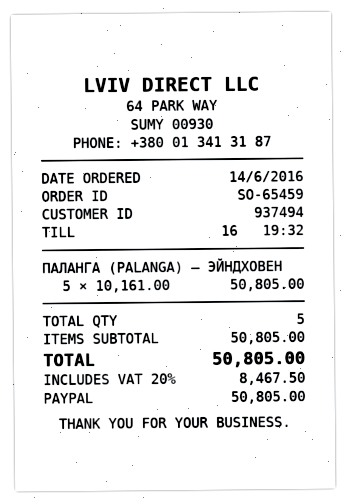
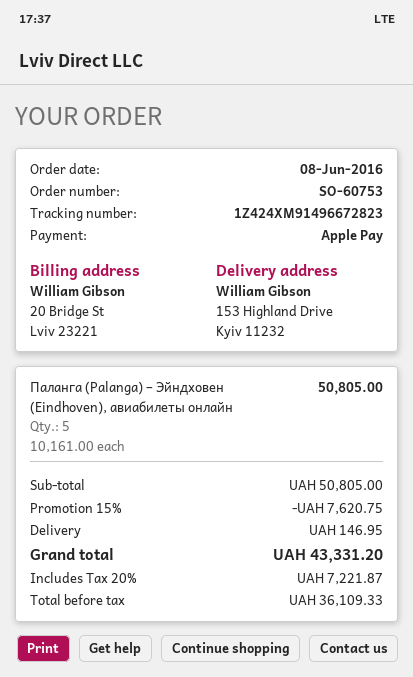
order number: SO-65459 -> SO-60753
order date: 2016-06-14 -> 2016-06-08
payment method: PayPal -> Apple Pay
discount: none -> 15% = 7620.75
shipping: none -> 146.95
tax: 20% = 8467.50 -> 20% = 7221.87
total: 50805.00 -> 43331.20

